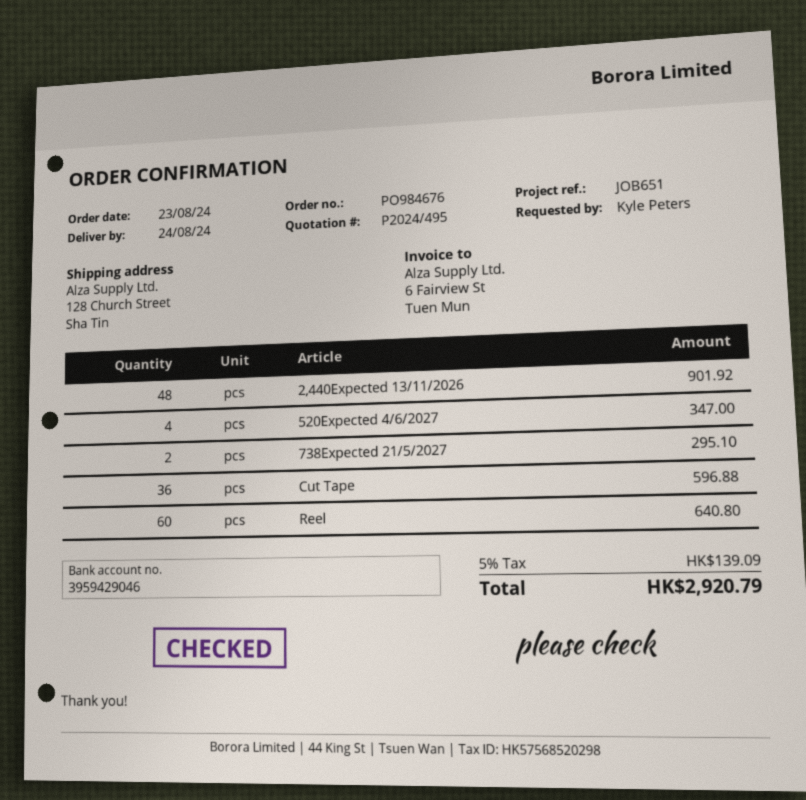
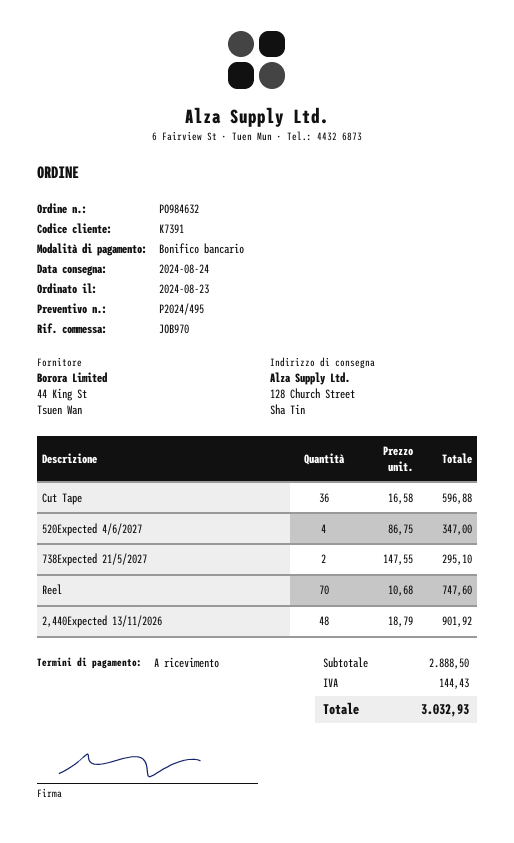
order number: PO984676 -> PO984632
reference: JOB651 -> JOB970
Reel: 60 for 640.80 -> 70 for 747.60
tax: 139.09 -> 144.43
total: 2920.79 -> 3032.93

